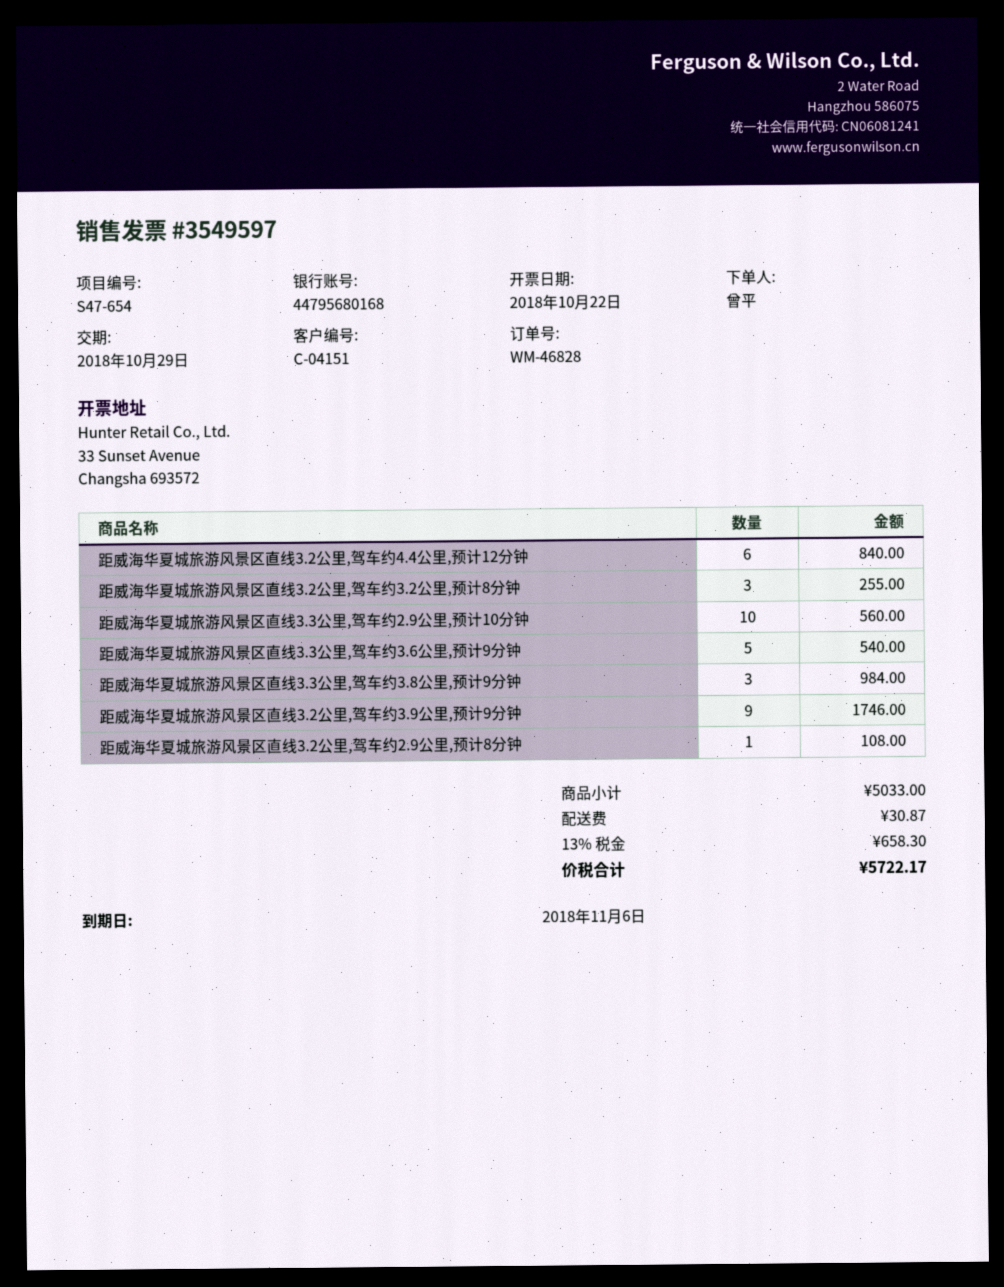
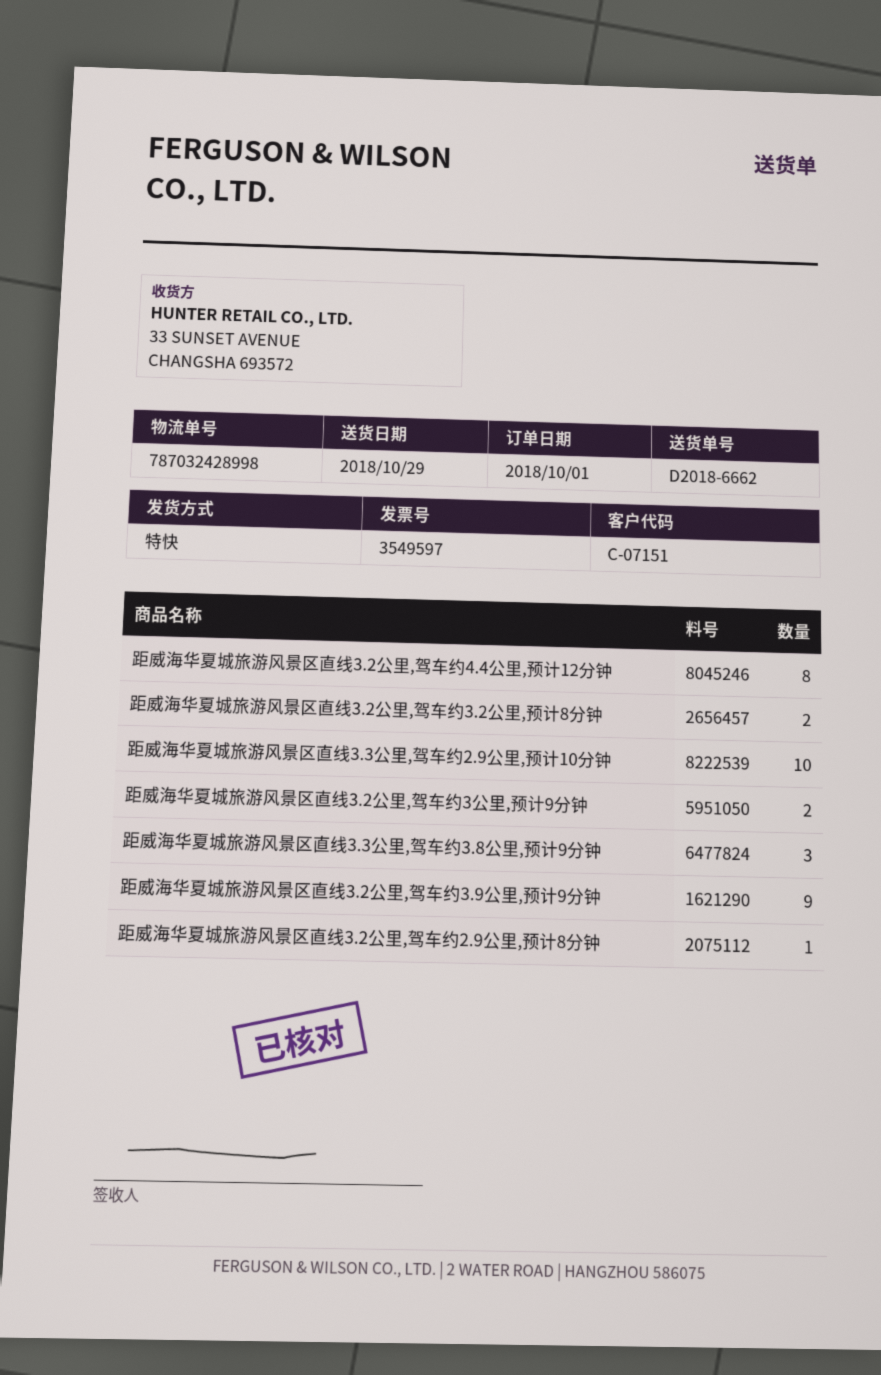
customer number: C-04151 -> C-07151
距威海华夏城旅游风景区直线3.2公里,驾车约4.4公里,预计12分钟: 6 -> 8
距威海华夏城旅游风景区直线3.2公里,驾车约3.2公里,预计8分钟: 3 -> 2
距威海华夏城旅游风景区直线3.3公里,驾车约3.6公里,预计9分钟: 5 -> none
距威海华夏城旅游风景区直线3.2公里,驾车约3公里,预计9分钟: none -> 2

